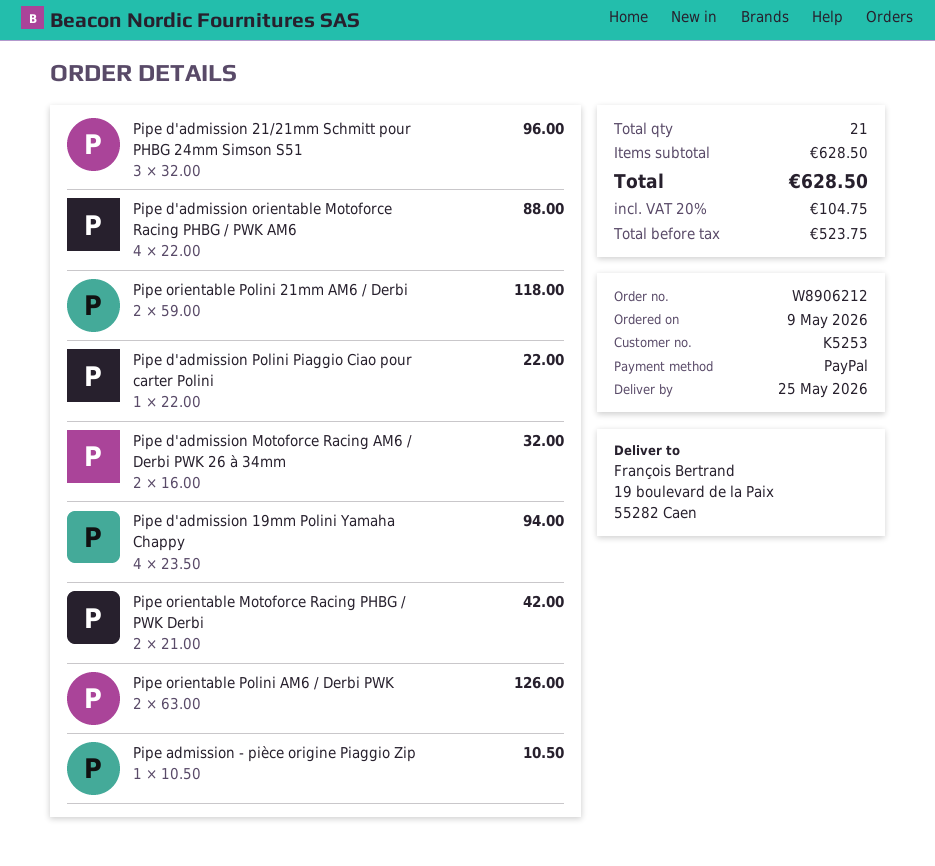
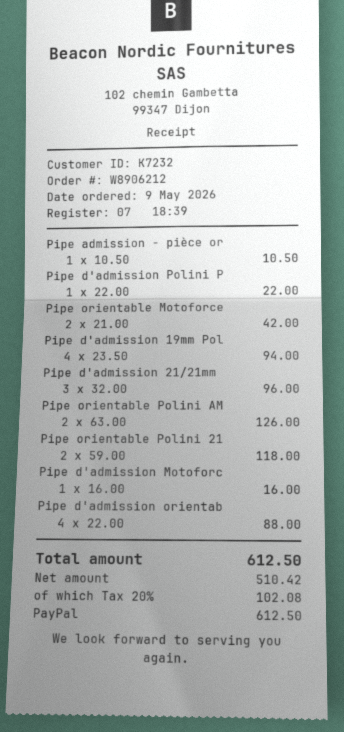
customer number: K5253 -> K7232
Pipe d'admission Motoforce Racing AM6 / Derbi PWK 26 à 34mm: 2 x 16.00 = 32.00 -> 1 x 16.00 = 16.00
net: 523.75 -> 510.42
tax: 20% = 104.75 -> 20% = 102.08
total: 628.50 -> 612.50

